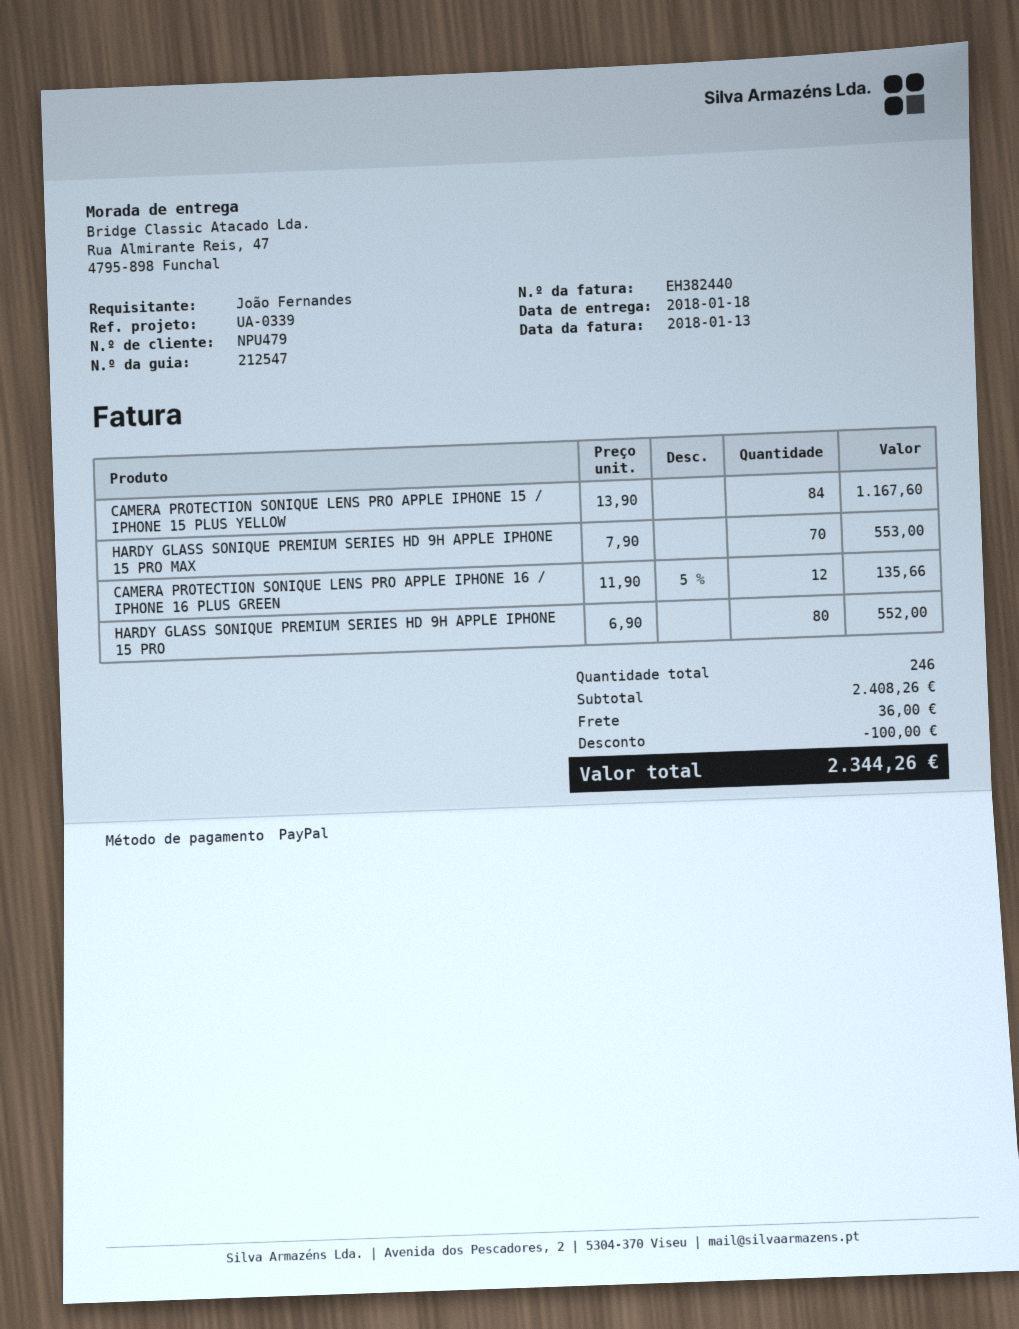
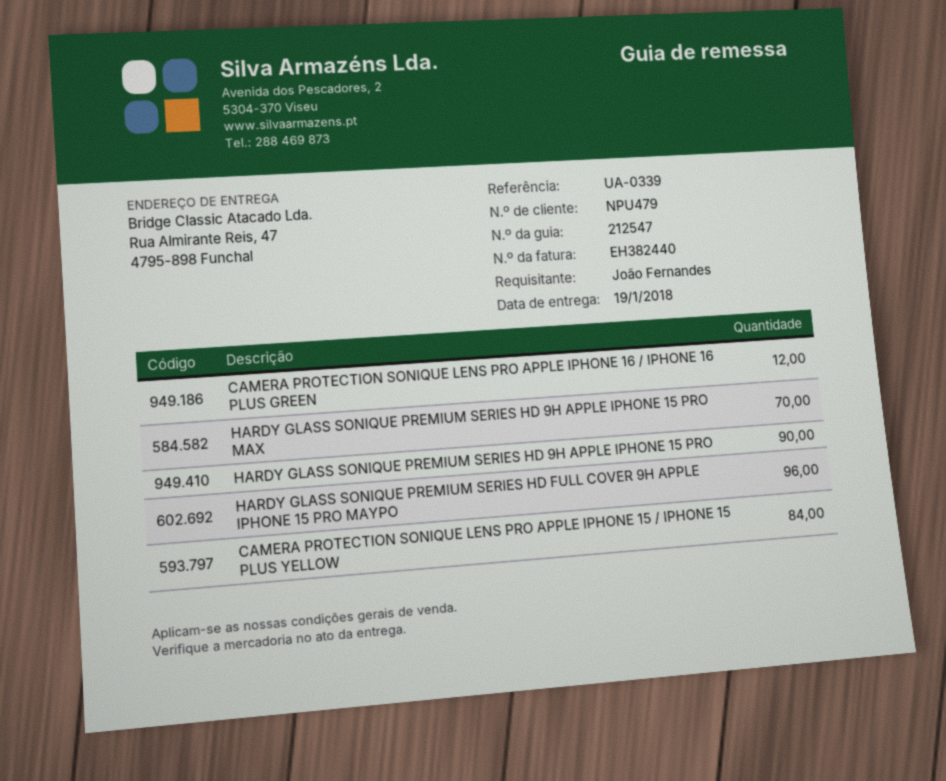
delivery date: 2018-01-18 -> 2018-01-19
HARDY GLASS SONIQUE PREMIUM SERIES HD 9H APPLE IPHONE 15 PRO: 80 -> 90
HARDY GLASS SONIQUE PREMIUM SERIES HD FULL COVER 9H APPLE IPHONE 15 PRO ΜΑΥΡΟ: none -> 96

